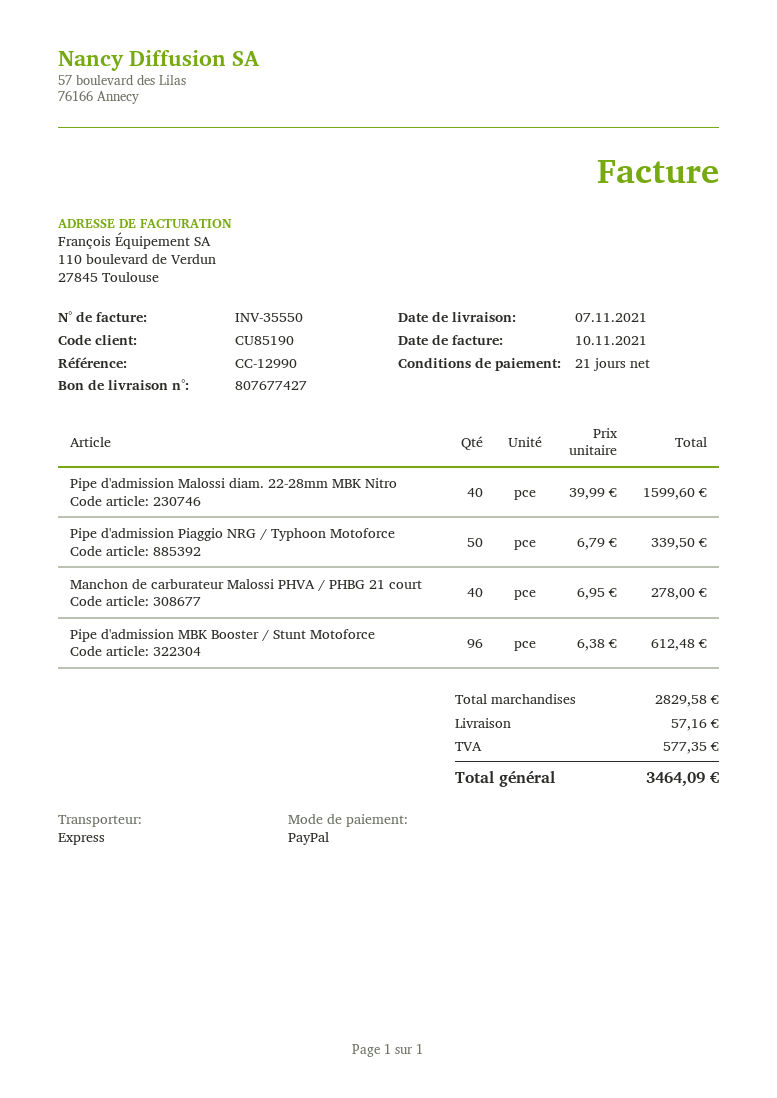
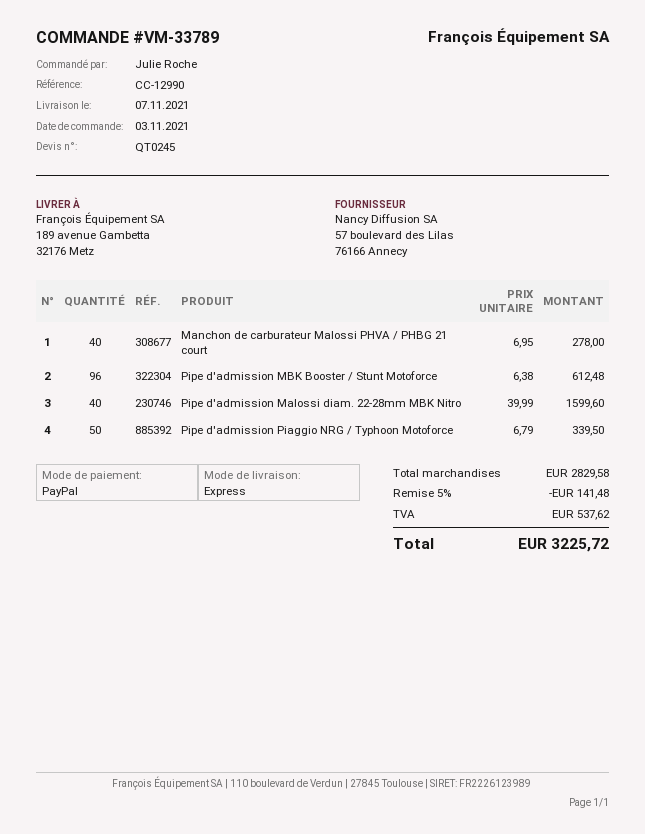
discount: none -> 5% = 141.48
shipping: 57.16 -> none
tax: 577.35 -> 537.62
total: 3464.09 -> 3225.72

